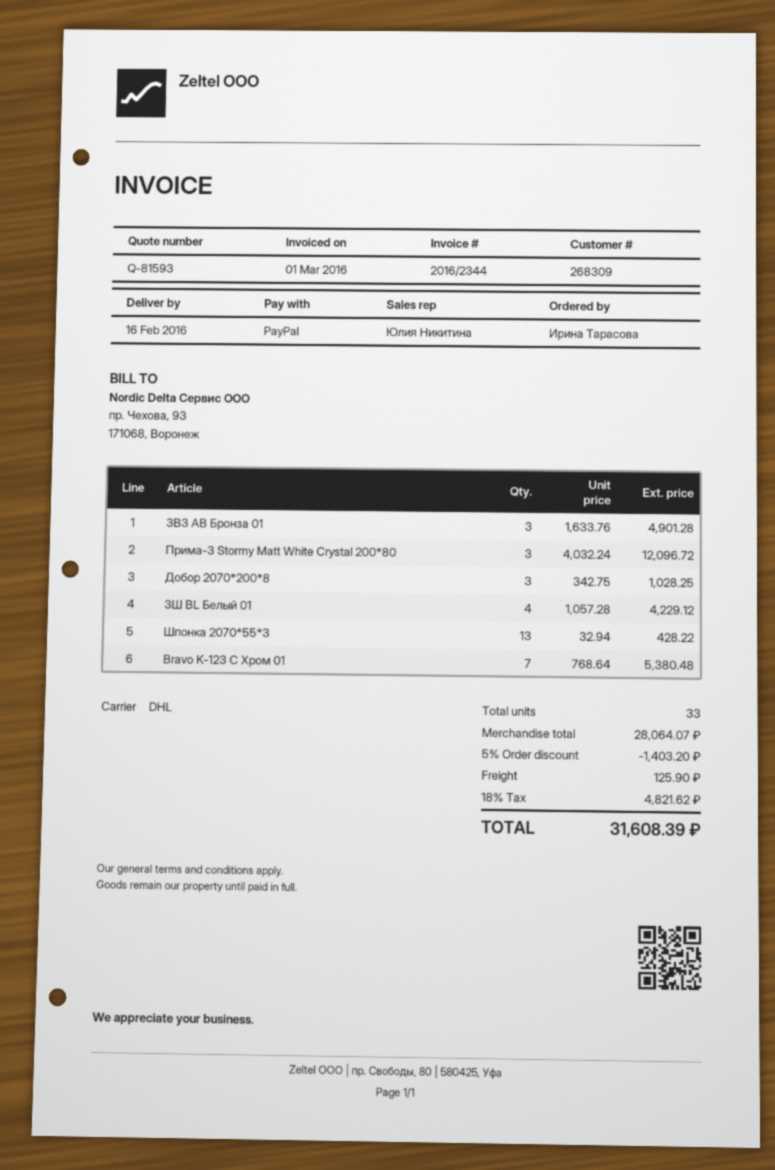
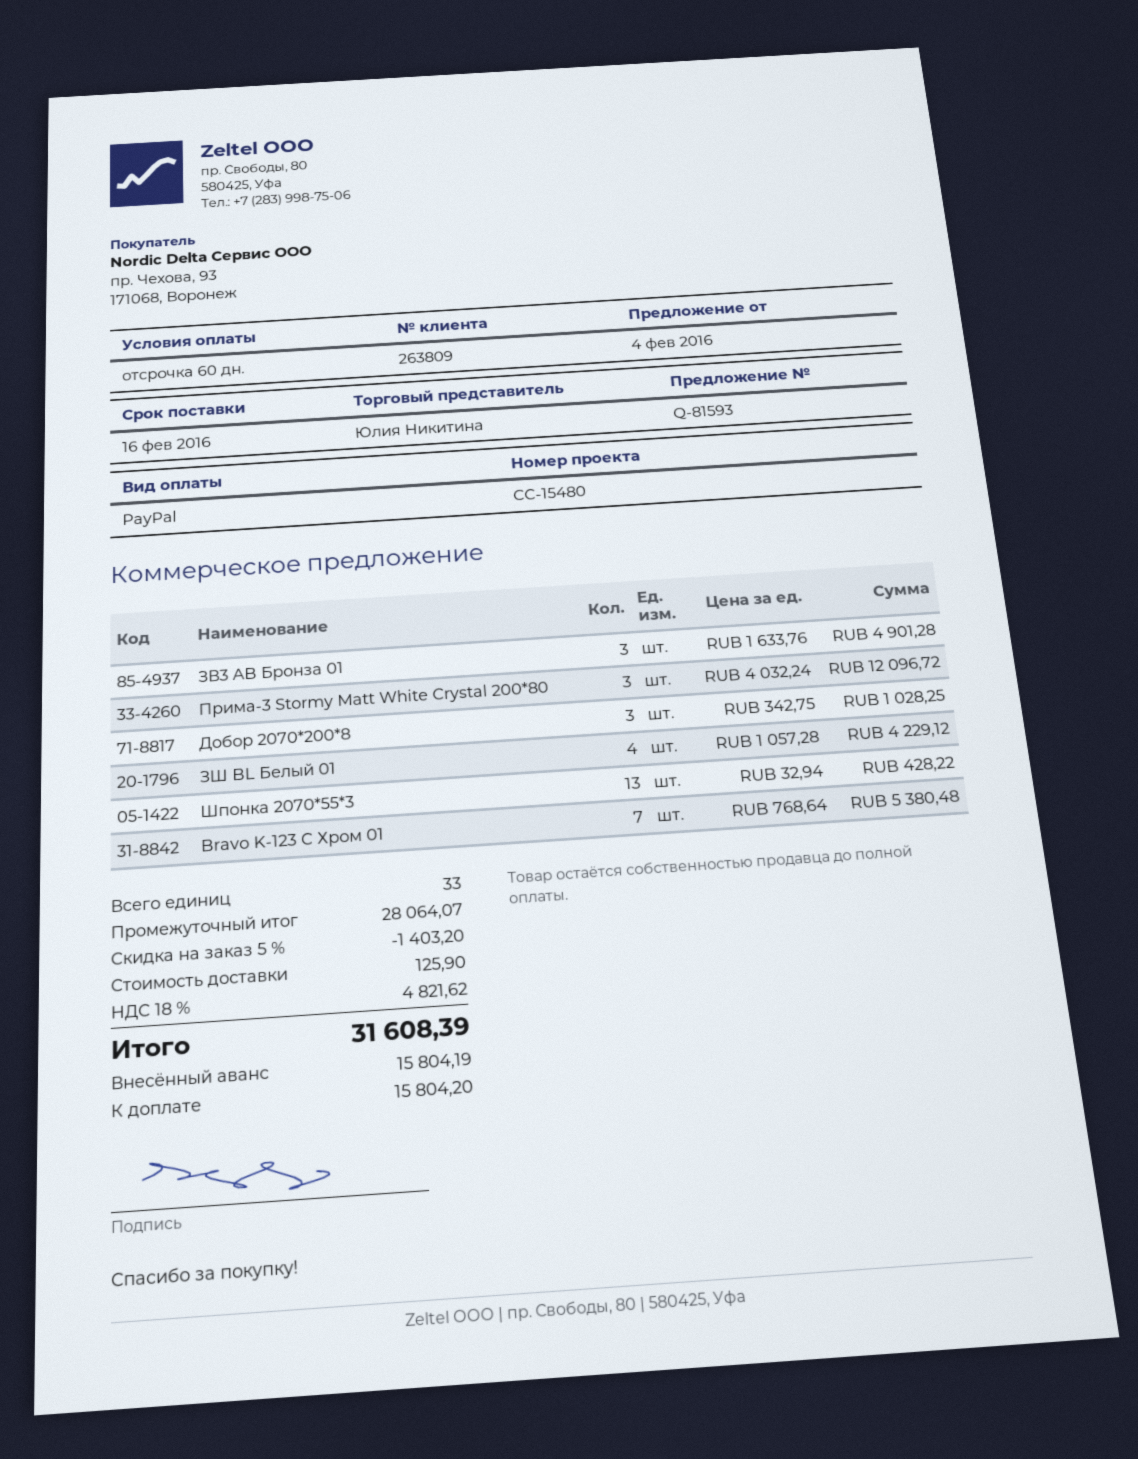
customer number: 268309 -> 263809

